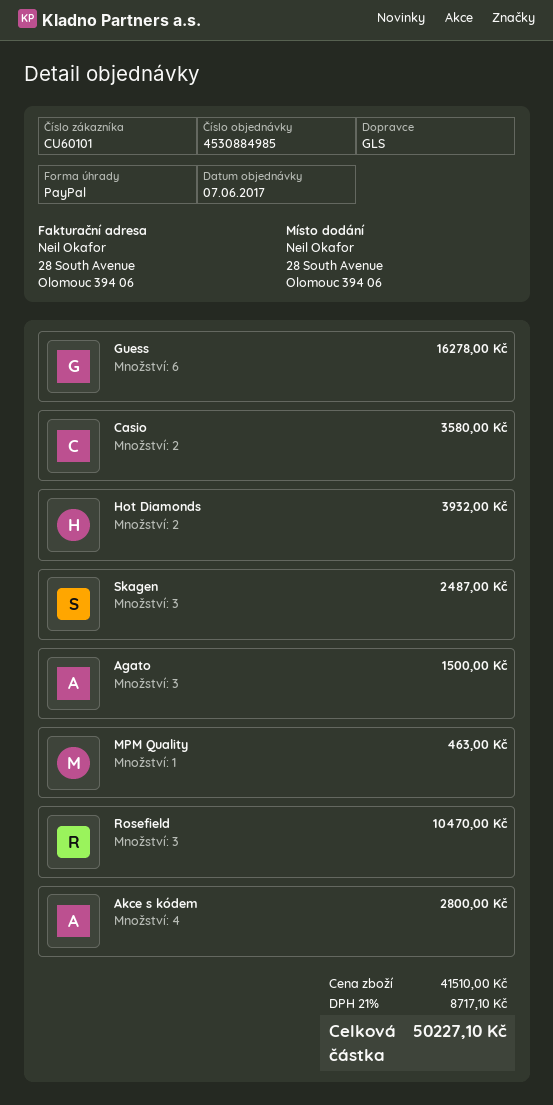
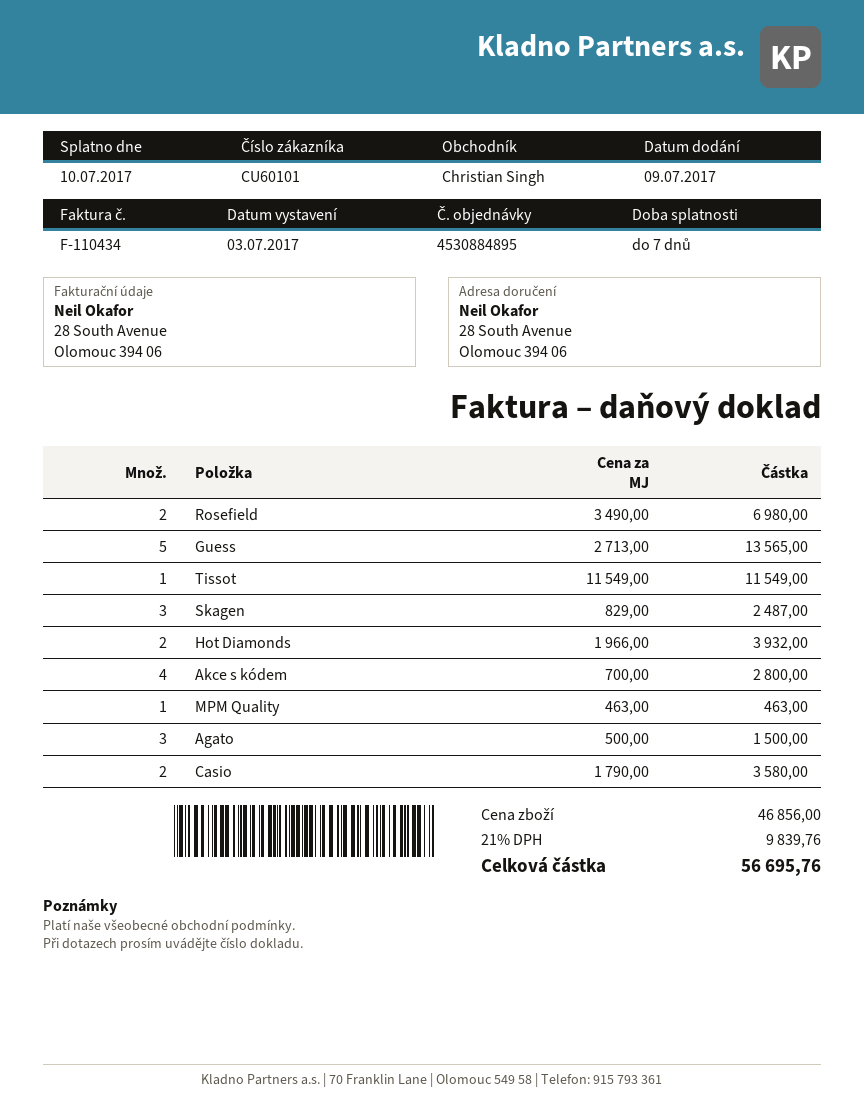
order number: 4530884985 -> 4530884895
Guess: 6 for 16278.00 -> 5 for 13565.00
Rosefield: 3 for 10470.00 -> 2 for 6980.00
Tissot: none -> 1 for 11549.00
subtotal: 41510.00 -> 46856.00
tax: 21% = 8717.10 -> 21% = 9839.76
total: 50227.10 -> 56695.76

